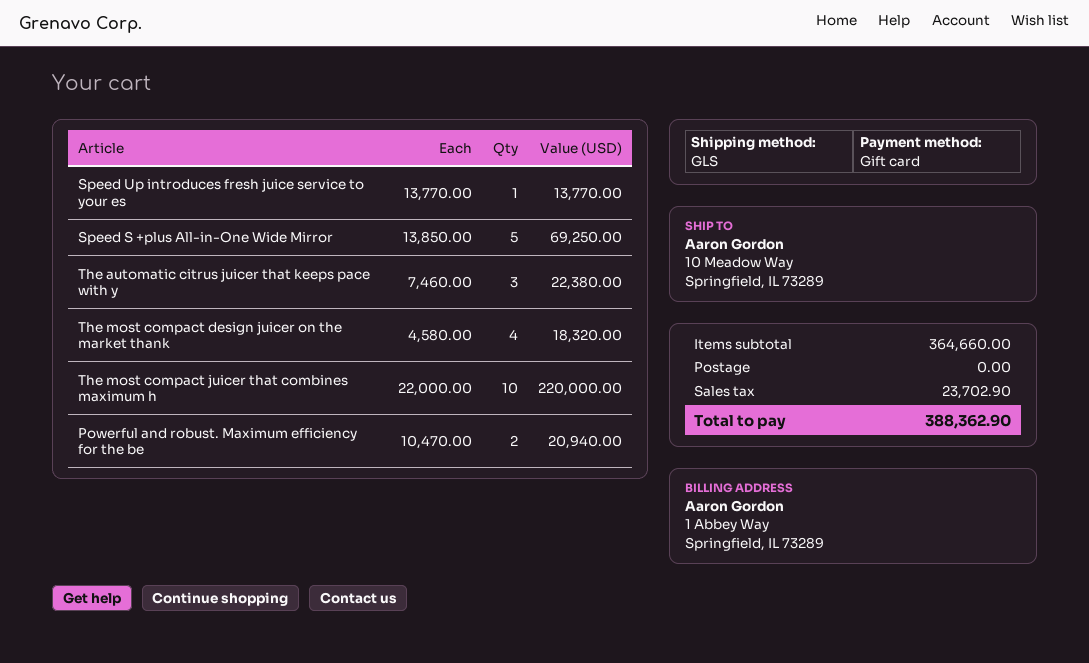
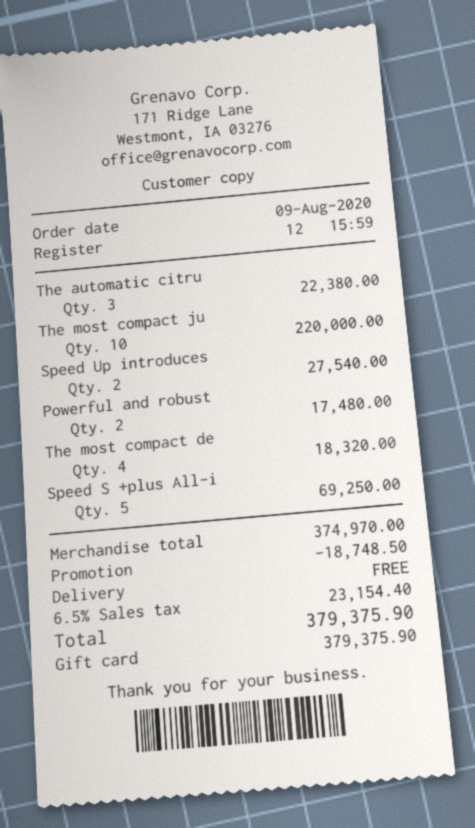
Speed Up introduces fresh juice service to your es: 1 for 13770.00 -> 2 for 27540.00
Powerful and robust. Maximum efficiency for the be: 2 for 20940.00 -> 2 for 17480.00
subtotal: 364660.00 -> 374970.00
discount: none -> 18748.50
tax: 23702.90 -> 23154.40
total: 388362.90 -> 379375.90

